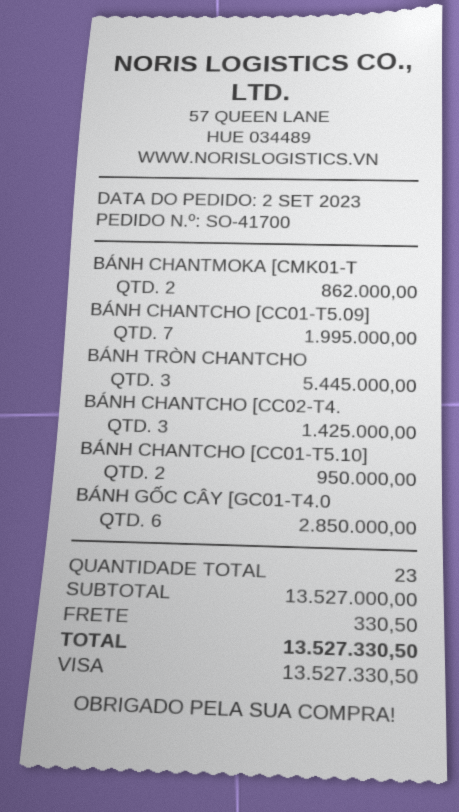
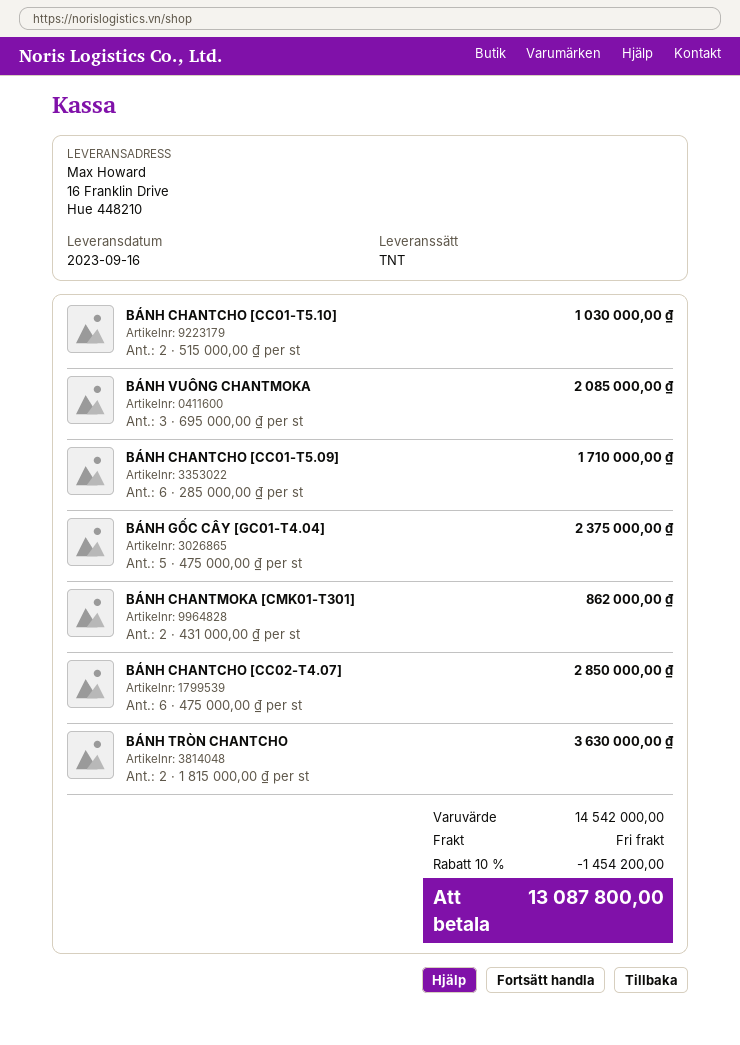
BÁNH CHANTCHO [CC01-T5.09]: 7 for 1995000.00 -> 6 for 1710000.00
BÁNH TRÒN CHANTCHO: 3 for 5445000.00 -> 2 for 3630000.00
BÁNH CHANTCHO [CC02-T4.: 3 for 1425000.00 -> 6 for 2850000.00
BÁNH CHANTCHO [CC01-T5.10]: 2 for 950000.00 -> 2 for 1030000.00
BÁNH GỐC CÂY [GC01-T4.0: 6 for 2850000.00 -> 5 for 2375000.00
BÁNH VUÔNG CHANTMOKA: none -> 3 for 2085000.00
subtotal: 13527000.00 -> 14542000.00
discount: none -> 10% = 1454200.00
shipping: 330.50 -> 0.00
total: 13527330.50 -> 13087800.00

